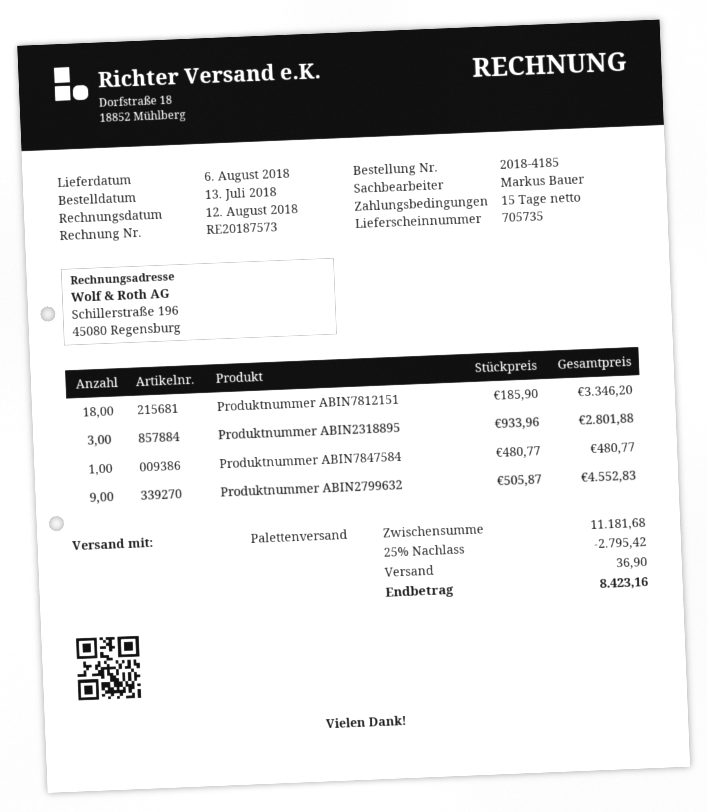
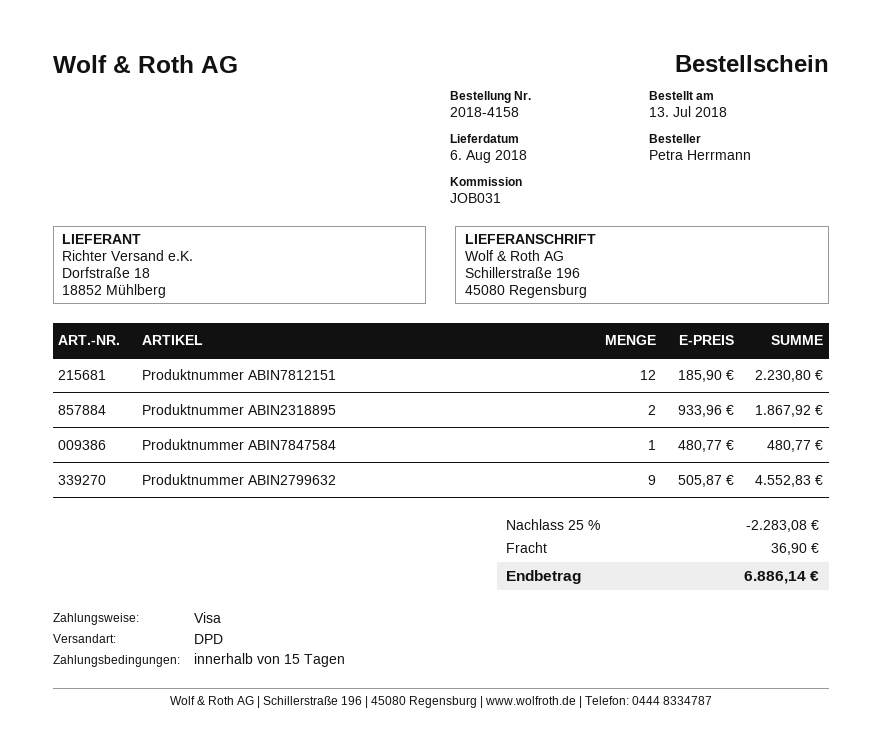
order number: 2018-4185 -> 2018-4158
shipping method: pallet freight -> DPD
Produktnummer ABIN7812151: 18 x 185.90 = 3346.20 -> 12 x 185.90 = 2230.80
Produktnummer ABIN2318895: 3 x 933.96 = 2801.88 -> 2 x 933.96 = 1867.92
discount: 25% = 2795.42 -> 25% = 2283.08
total: 8423.16 -> 6886.14

